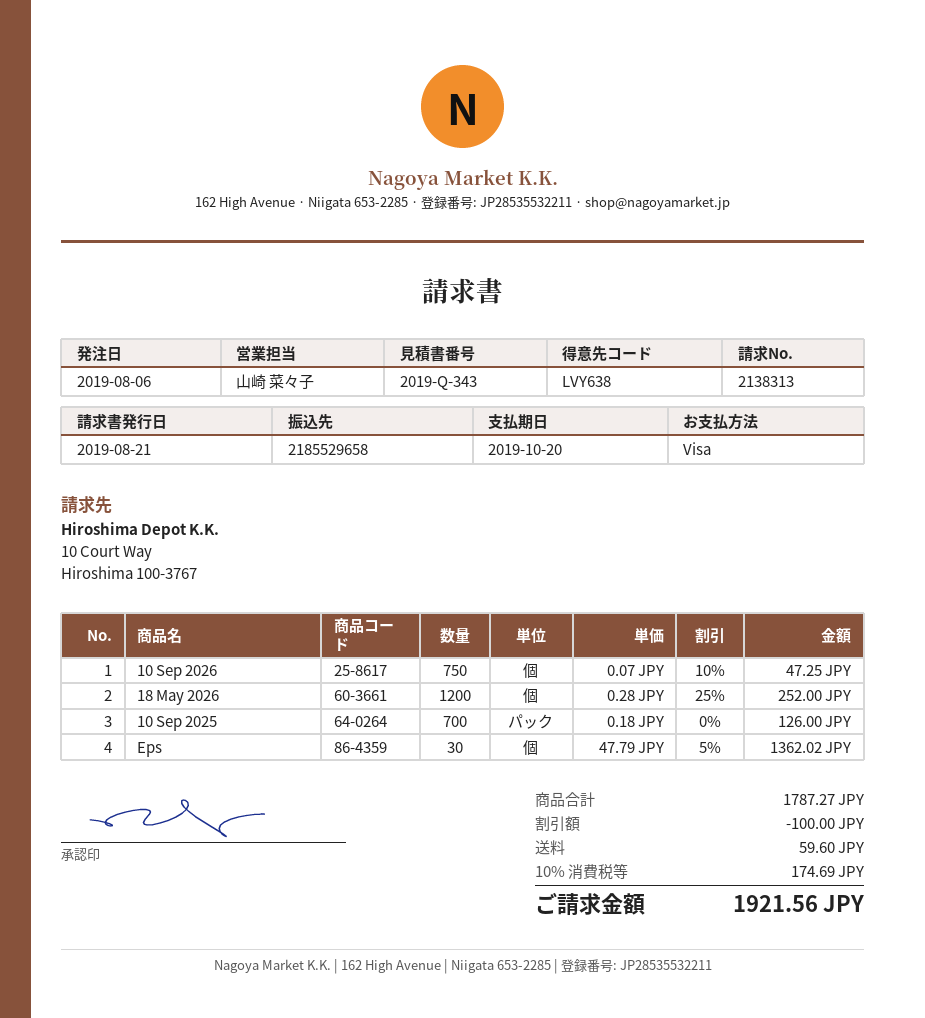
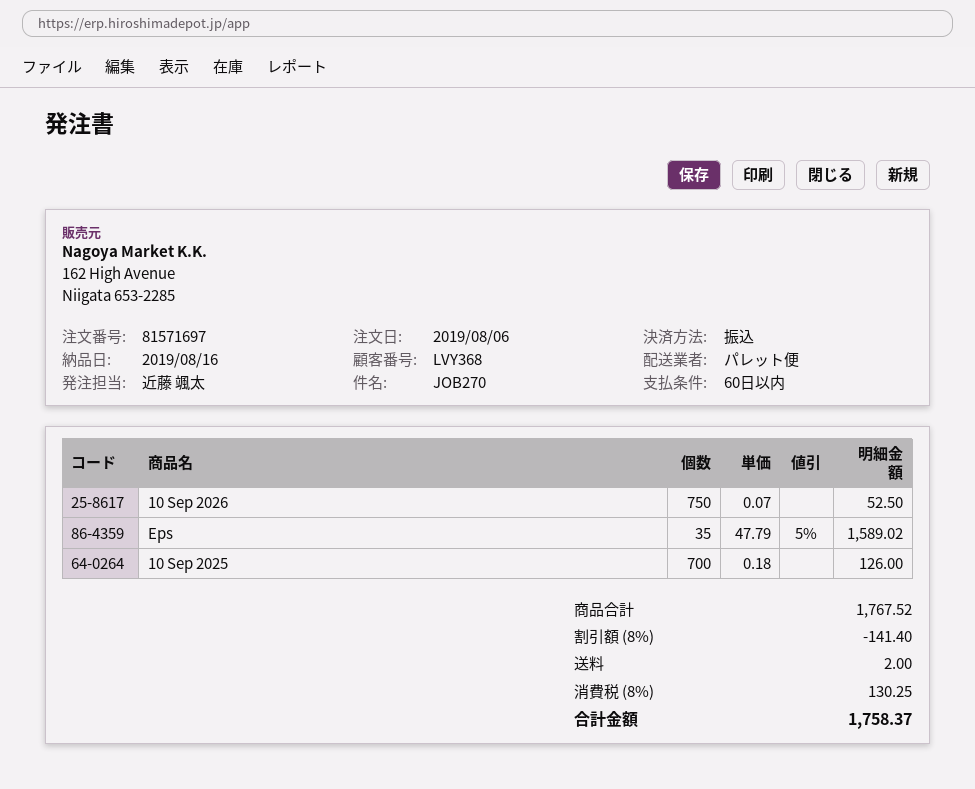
customer number: LVY638 -> LVY368
payment method: Visa -> bank transfer
10 Sep 2026: 750 x 0.07 - 10% = 47.25 -> 750 x 0.07 = 52.50
18 May 2026: 1200 x 0.28 - 25% = 252.00 -> none
Eps: 30 x 47.79 - 5% = 1362.02 -> 35 x 47.79 - 5% = 1589.02
subtotal: 1787.27 -> 1767.52
discount: 100.00 -> 141.40
shipping: 59.60 -> 2.00
tax: 10% = 174.69 -> 8% = 130.25
total: 1921.56 -> 1758.37

